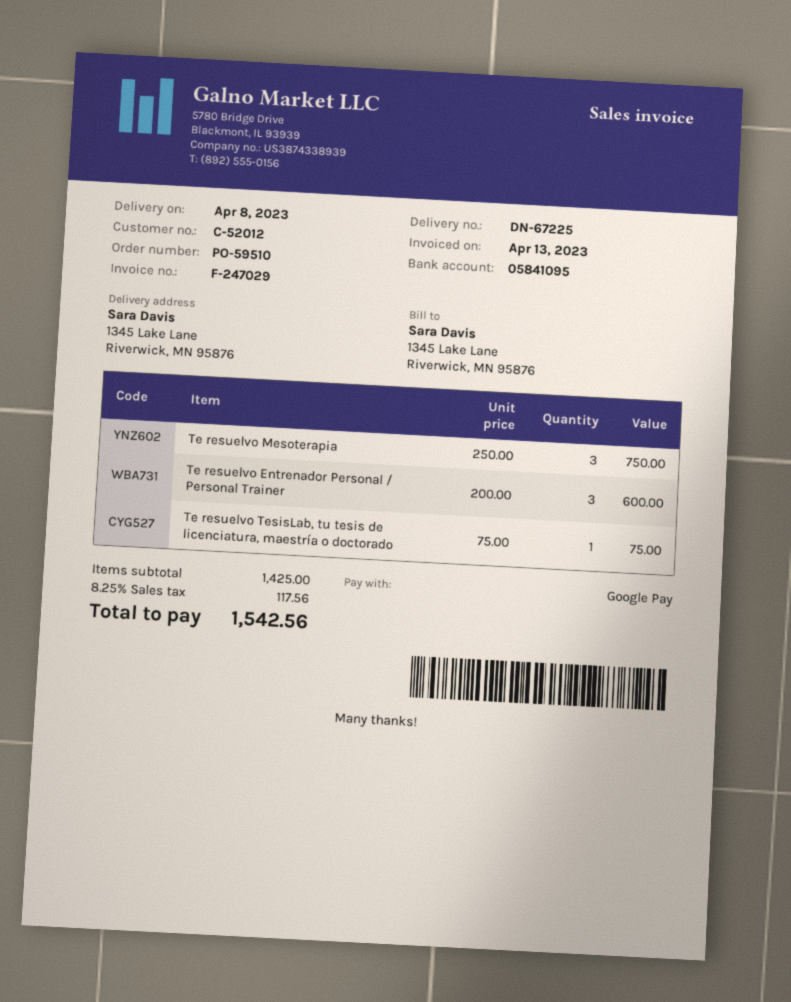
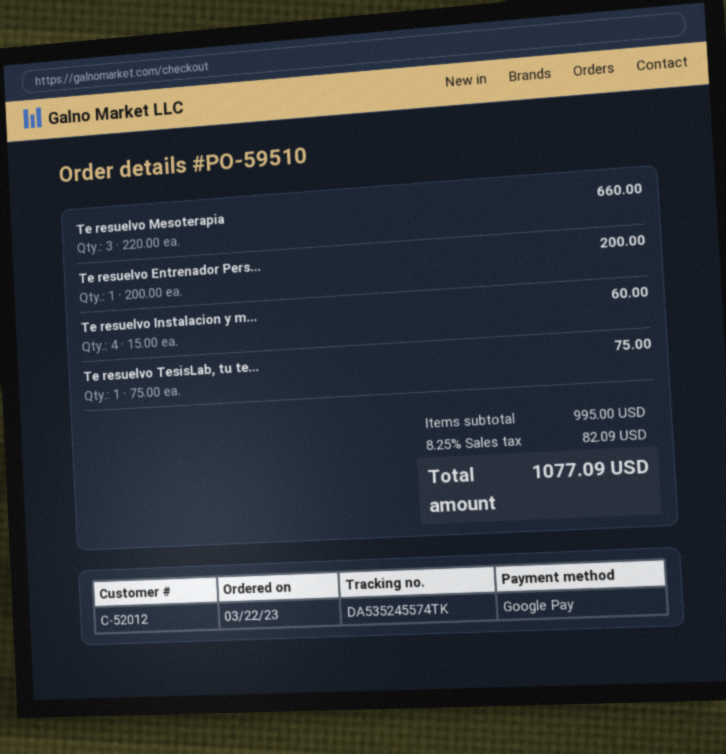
Te resuelvo Mesoterapia: 3 x 250.00 = 750.00 -> 3 x 220.00 = 660.00
Te resuelvo Entrenador Personal / Personal Trainer: 3 x 200.00 = 600.00 -> 1 x 200.00 = 200.00
Te resuelvo Instalacion y m...: none -> 4 x 15.00 = 60.00
subtotal: 1425.00 -> 995.00
tax: 8.25% = 117.56 -> 8.25% = 82.09
total: 1542.56 -> 1077.09

